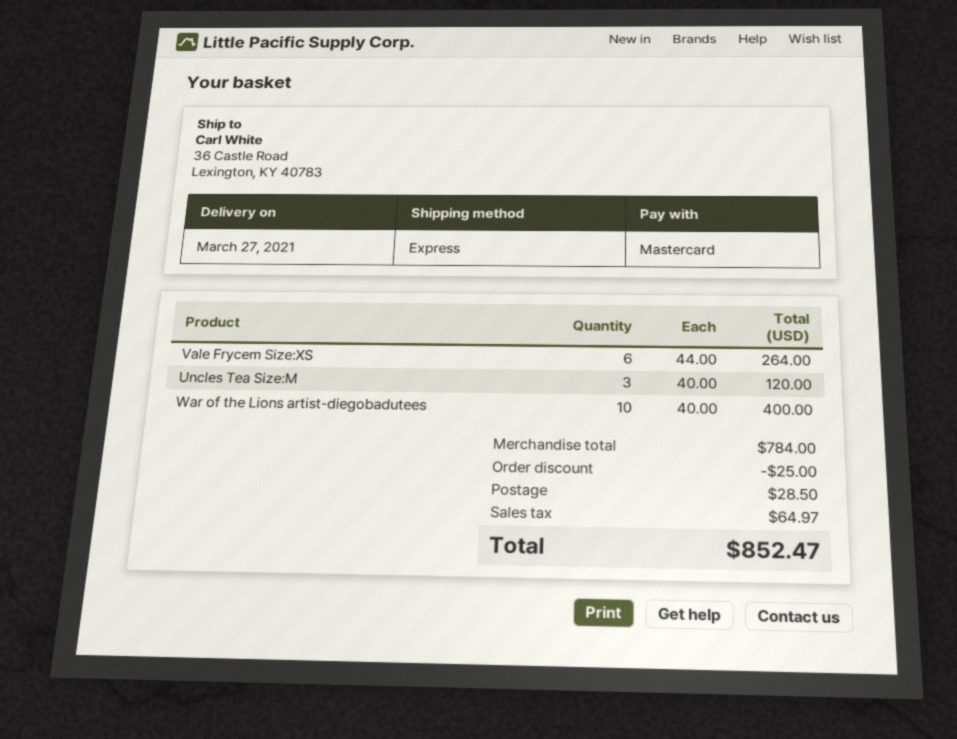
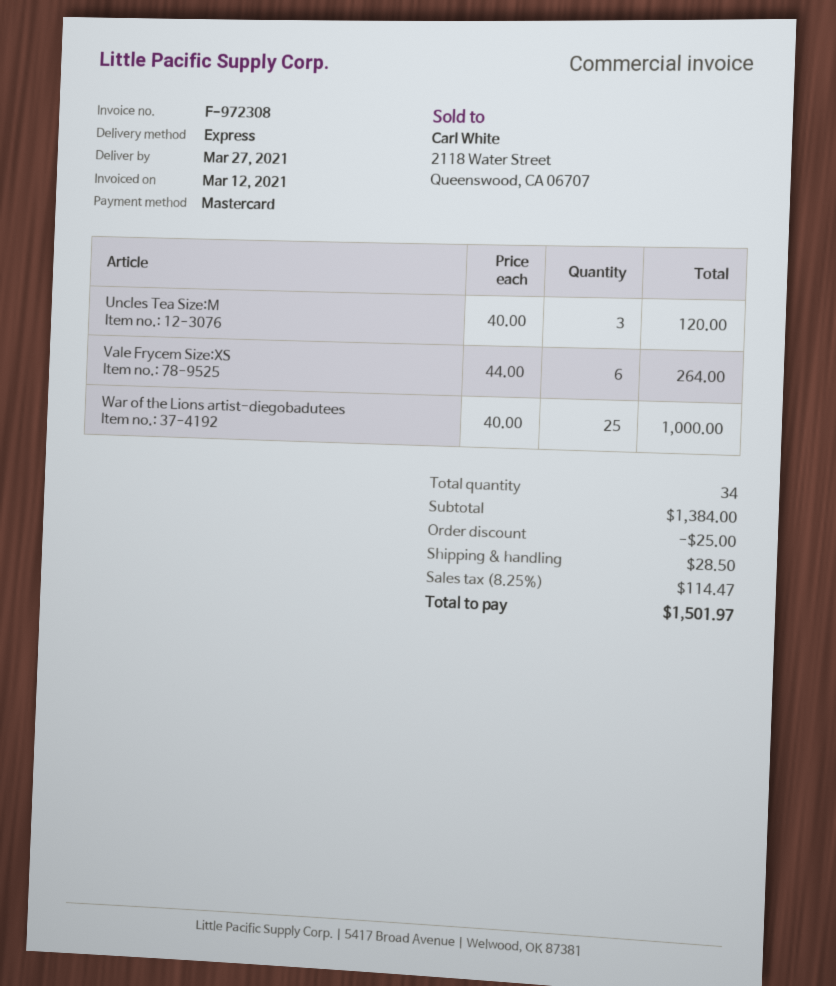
War of the Lions artist-diegobadutees: 10 x 40.00 = 400.00 -> 25 x 40.00 = 1000.00
subtotal: 784.00 -> 1384.00
tax: 64.97 -> 114.47
total: 852.47 -> 1501.97

